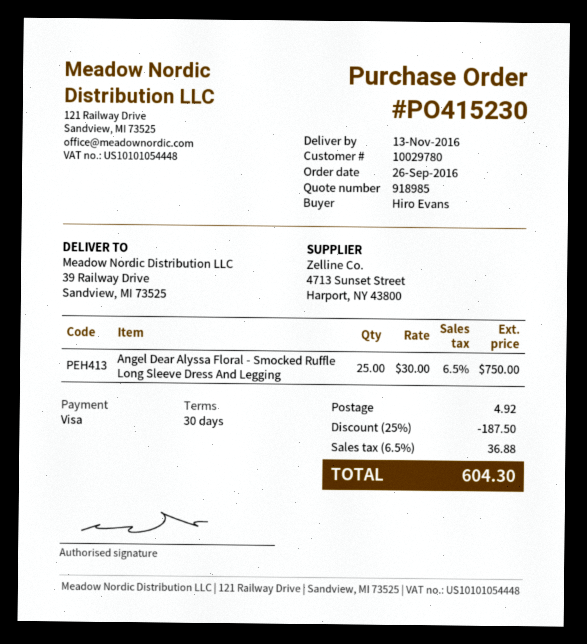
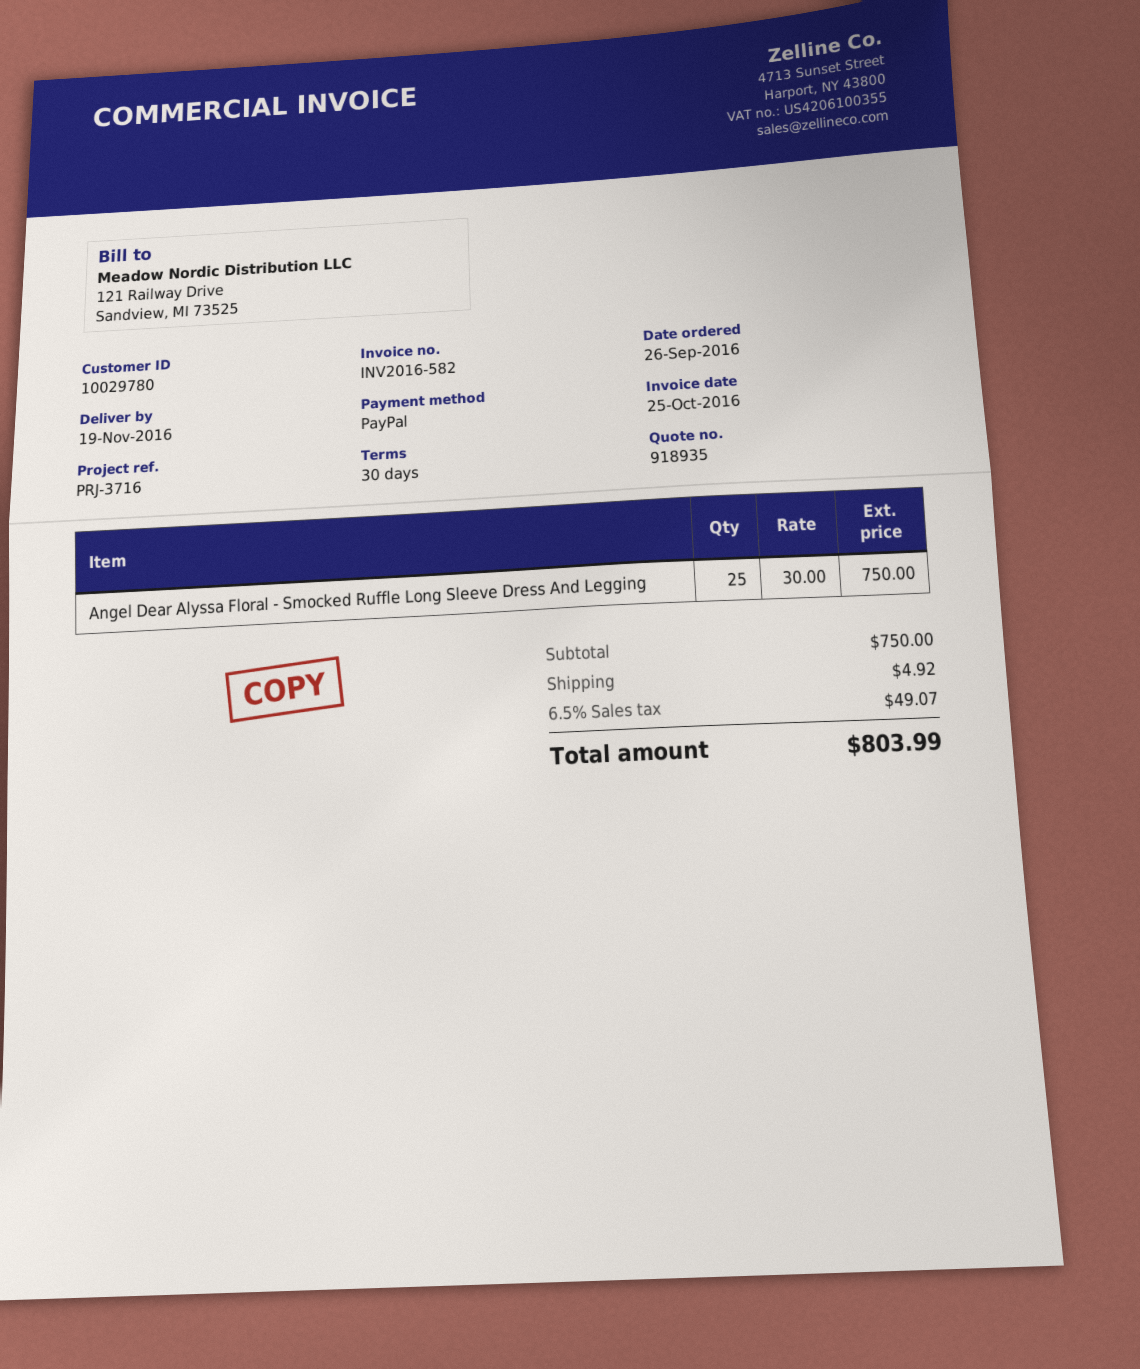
quote number: 918985 -> 918935
delivery date: 2016-11-13 -> 2016-11-19
payment method: Visa -> PayPal
discount: 25% = 187.50 -> none
tax: 6.5% = 36.88 -> 6.5% = 49.07
total: 604.30 -> 803.99

